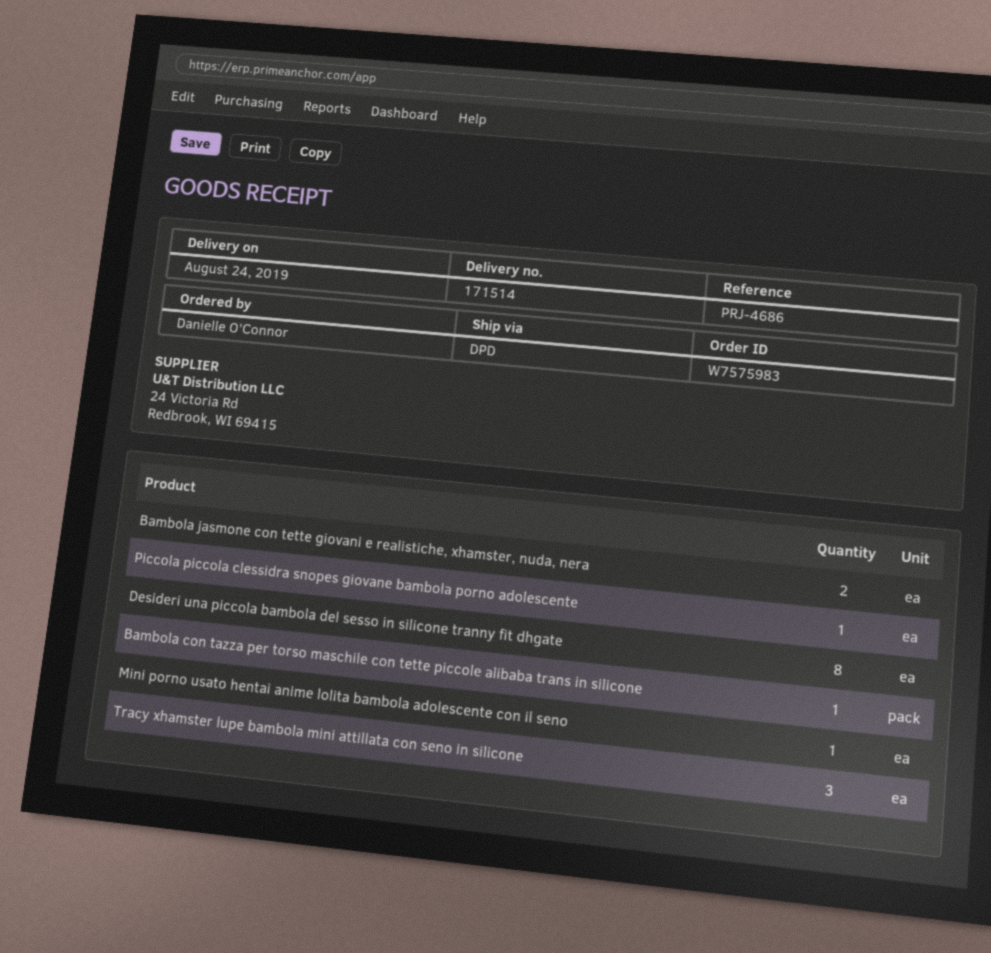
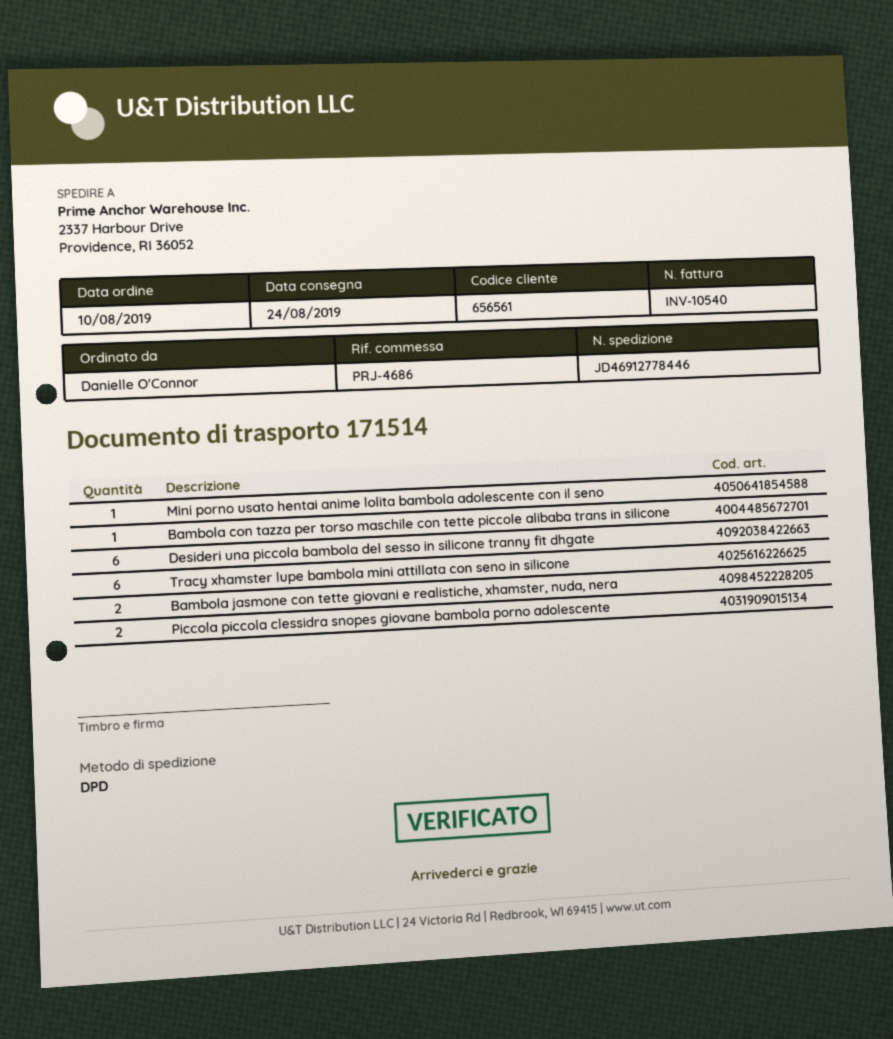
Piccola piccola clessidra snopes giovane bambola porno adolescente: 1 -> 2
Desideri una piccola bambola del sesso in silicone tranny fit dhgate: 8 -> 6
Tracy xhamster lupe bambola mini attillata con seno in silicone: 3 -> 6

